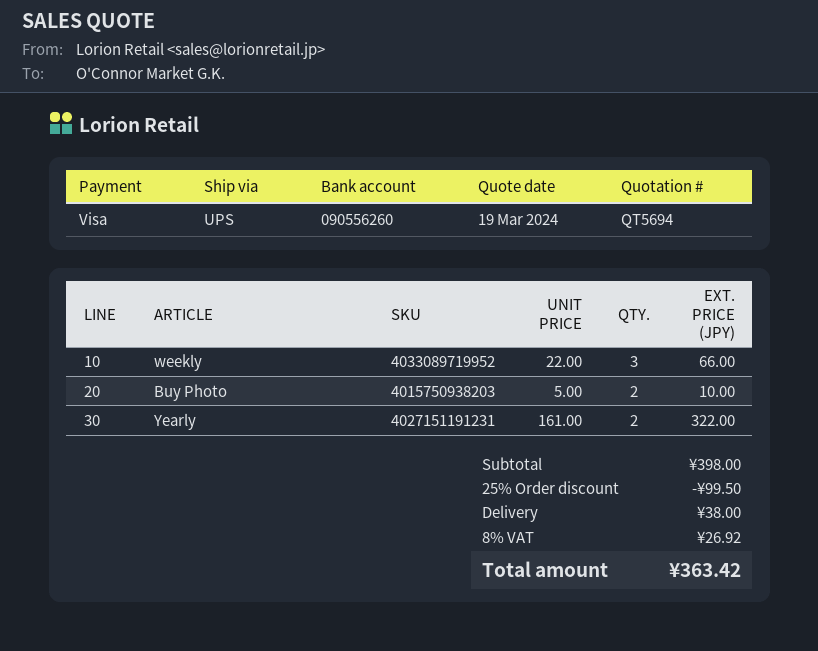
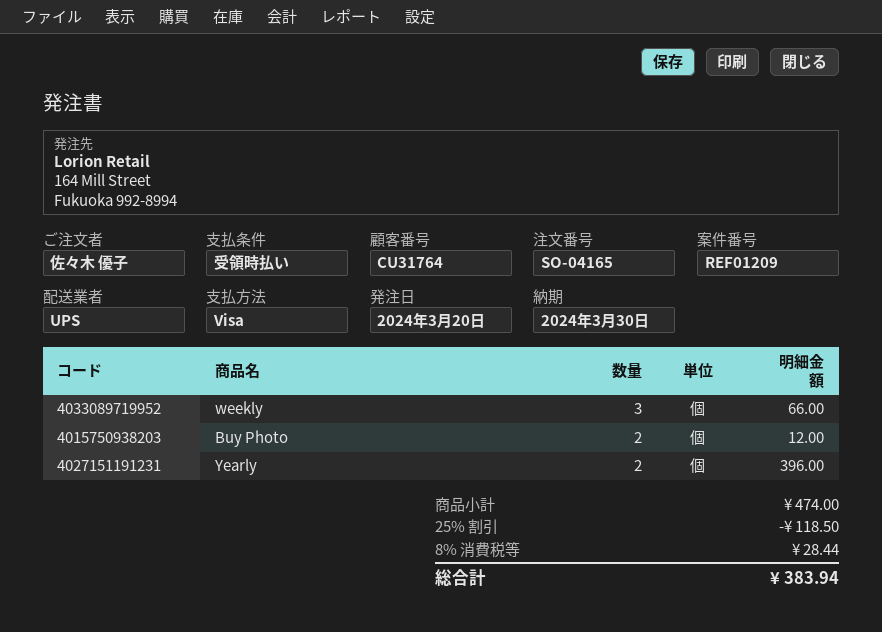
Buy Photo: 2 for 10.00 -> 2 for 12.00
Yearly: 2 for 322.00 -> 2 for 396.00
subtotal: 398.00 -> 474.00
discount: 25% = 99.50 -> 25% = 118.50
shipping: 38.00 -> none
tax: 8% = 26.92 -> 8% = 28.44
total: 363.42 -> 383.94

